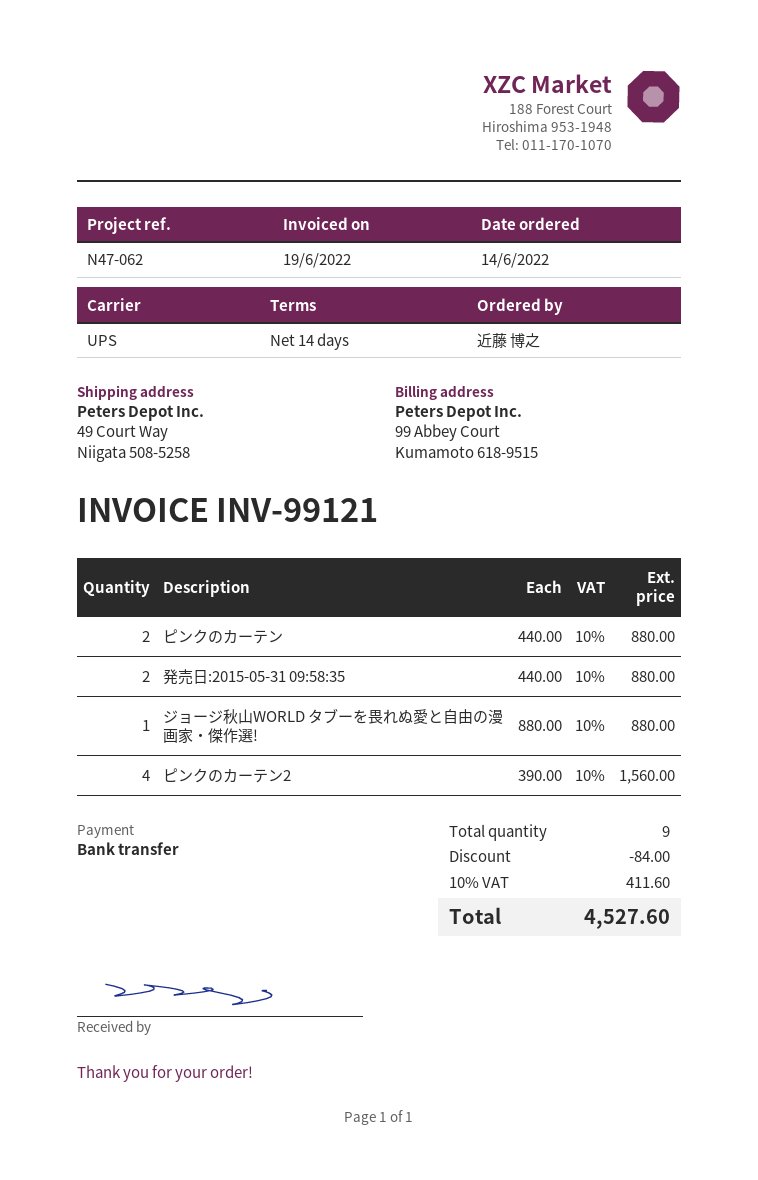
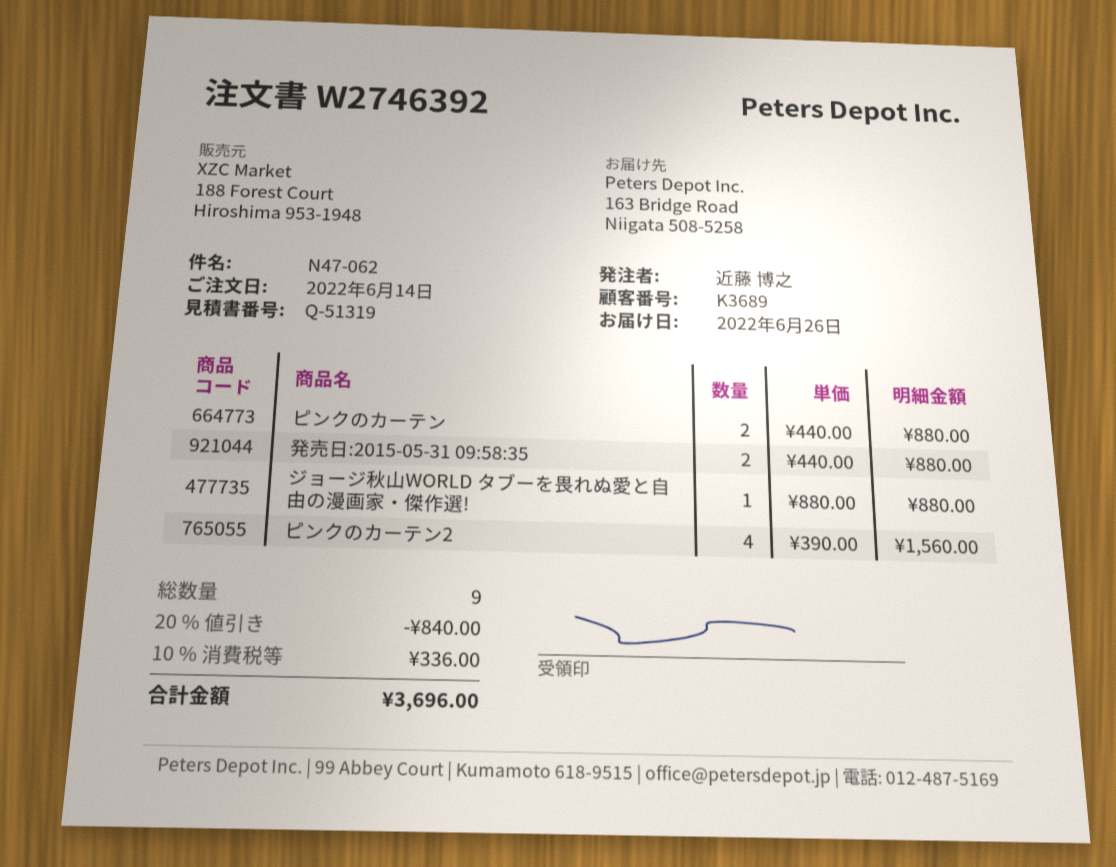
ship to: 49 Court Way, Niigata 508-5258 -> 163 Bridge Road, Niigata 508-5258
discount: 84.00 -> 840.00
tax: 10% = 411.60 -> 10% = 336.00
total: 4527.60 -> 3696.00

